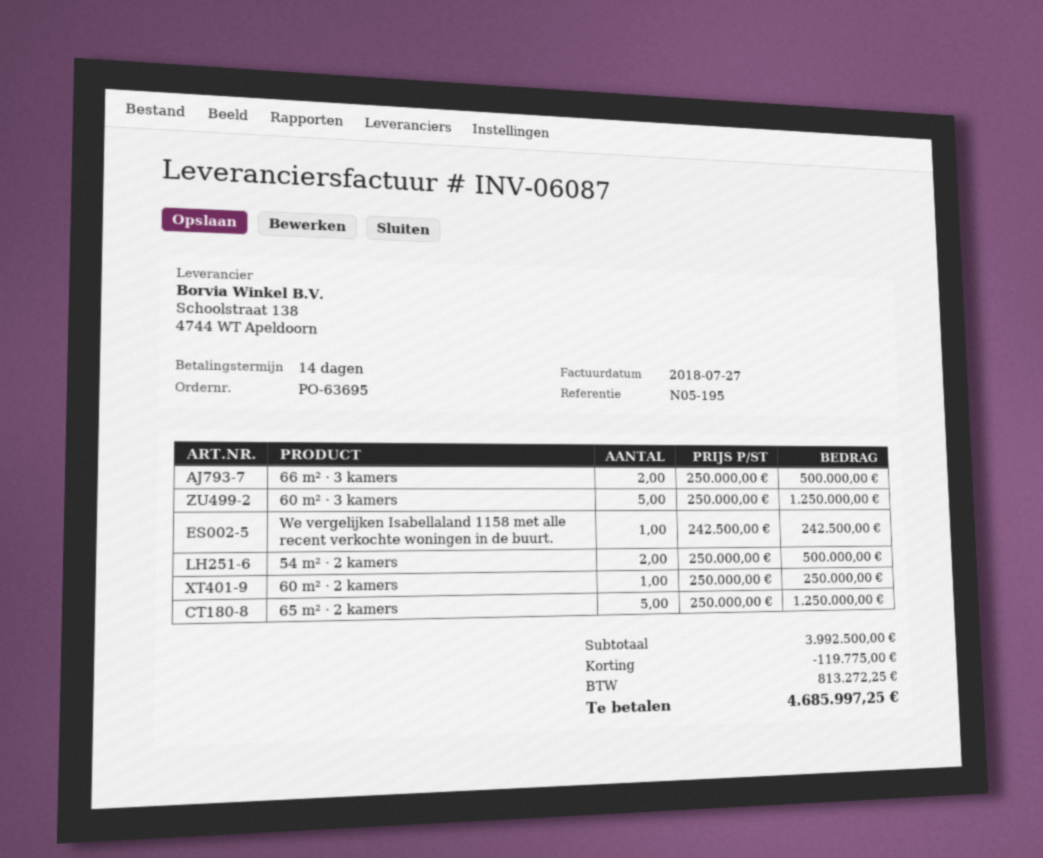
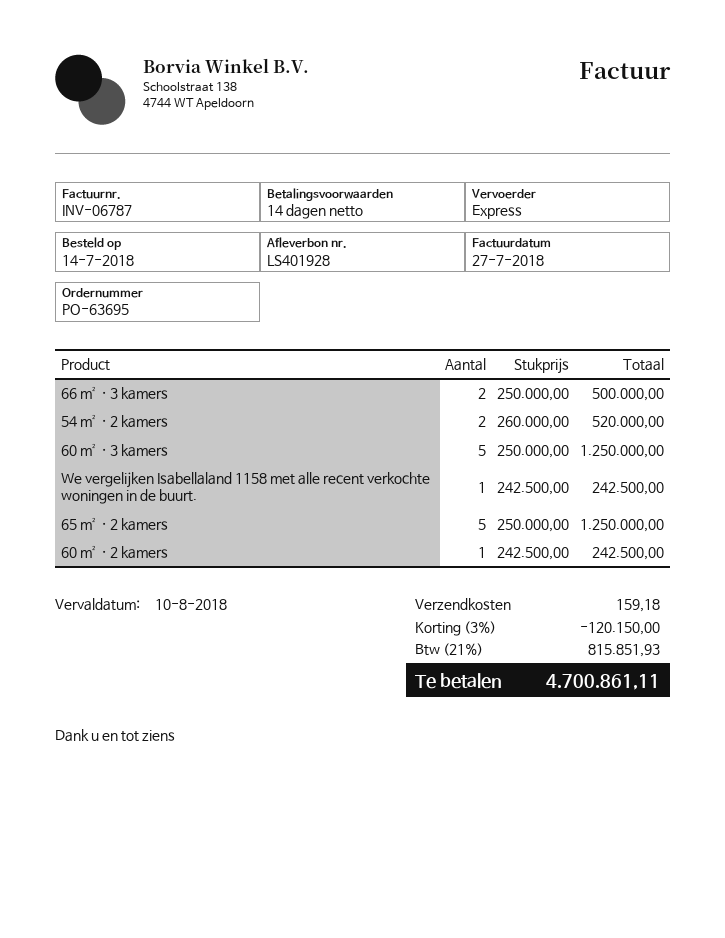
invoice number: INV-06087 -> INV-06787
54 m² · 2 kamers: 2 x 250000.00 = 500000.00 -> 2 x 260000.00 = 520000.00
60 m² · 2 kamers: 1 x 250000.00 = 250000.00 -> 1 x 242500.00 = 242500.00
discount: 119775.00 -> 120150.00
shipping: none -> 159.18
tax: 813272.25 -> 815851.93
total: 4685997.25 -> 4700861.11

